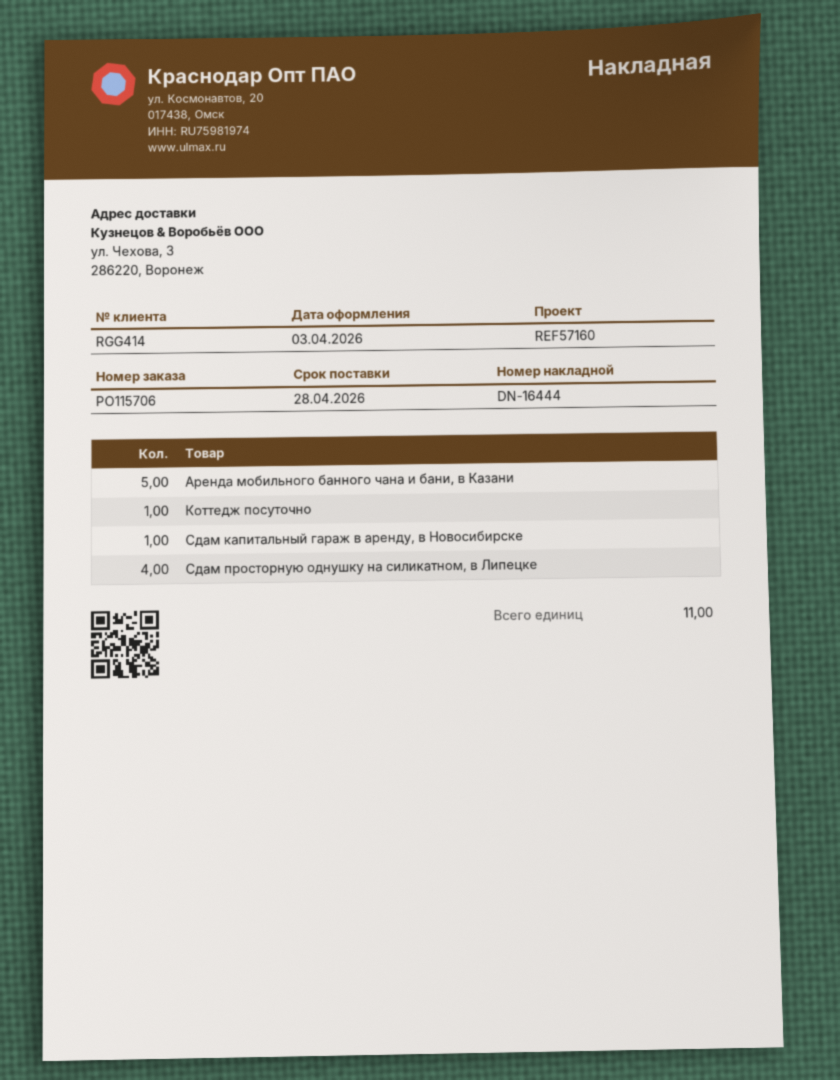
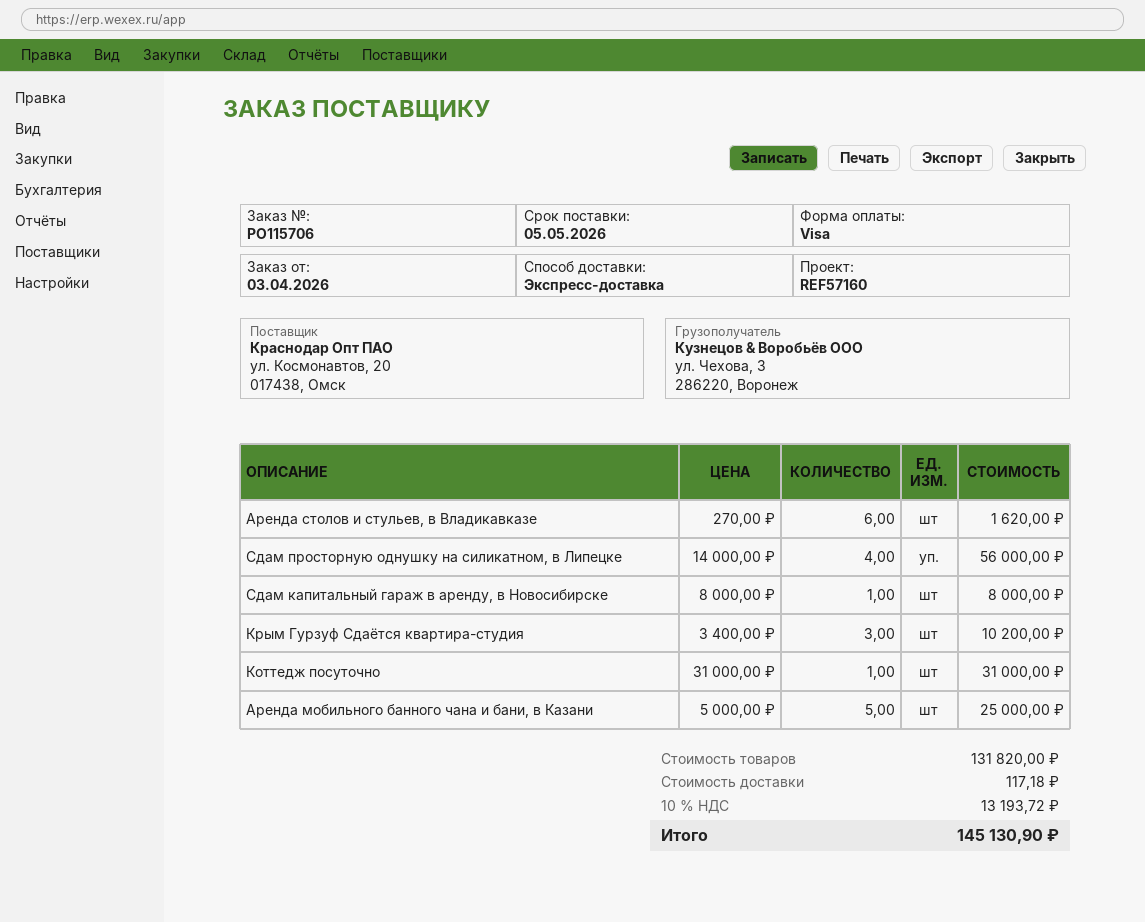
delivery date: 2026-04-28 -> 2026-05-05
Аренда столов и стульев, в Владикавказе: none -> 6
Крым Гурзуф Сдаётся квартира-студия: none -> 3

